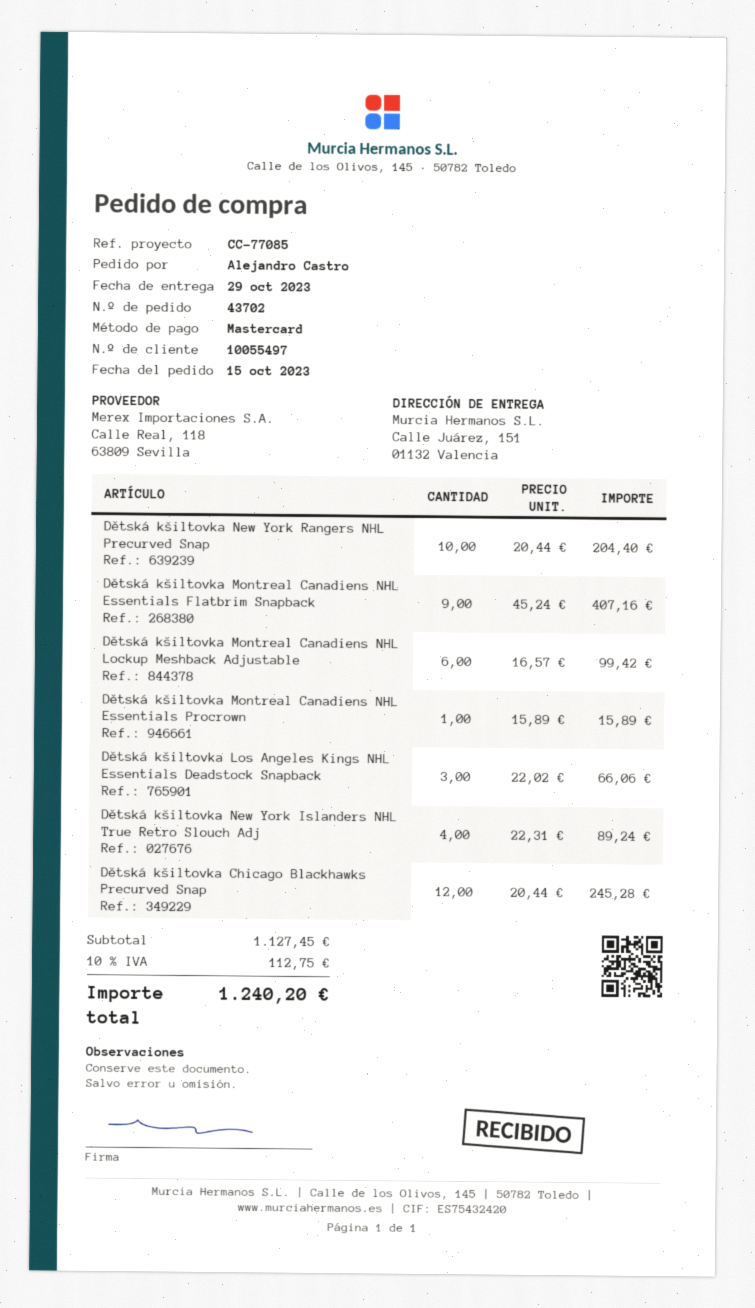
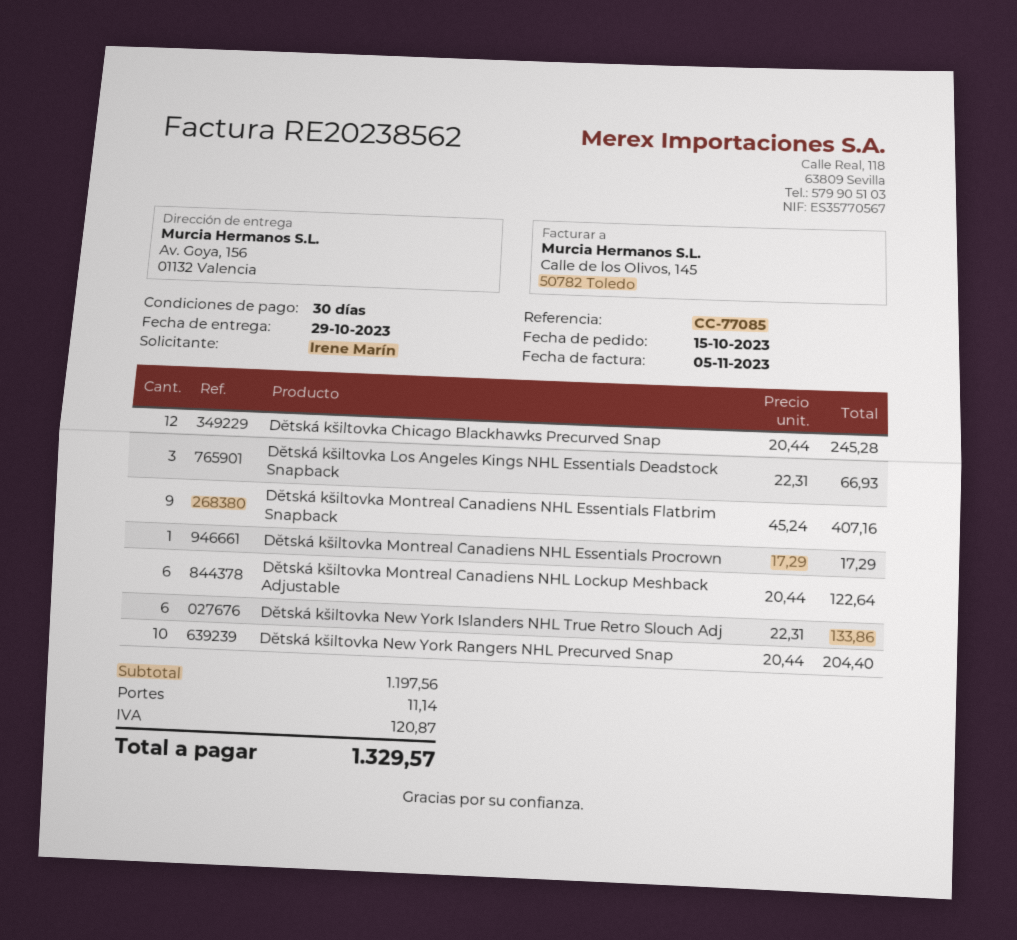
ordered by: Alejandro Castro -> Irene Marín
ship to: Calle Juárez, 151, 01132 Valencia -> Av. Goya, 156, 01132 Valencia
Dětská kšiltovka Montreal Canadiens NHL Lockup Meshback Adjustable: 6 x 16.57 = 99.42 -> 6 x 20.44 = 122.64
Dětská kšiltovka Montreal Canadiens NHL Essentials Procrown: 1 x 15.89 = 15.89 -> 1 x 17.29 = 17.29
Dětská kšiltovka Los Angeles Kings NHL Essentials Deadstock Snapback: 3 x 22.02 = 66.06 -> 3 x 22.31 = 66.93
Dětská kšiltovka New York Islanders NHL True Retro Slouch Adj: 4 x 22.31 = 89.24 -> 6 x 22.31 = 133.86
subtotal: 1127.45 -> 1197.56
shipping: none -> 11.14
tax: 112.75 -> 120.87
total: 1240.20 -> 1329.57

